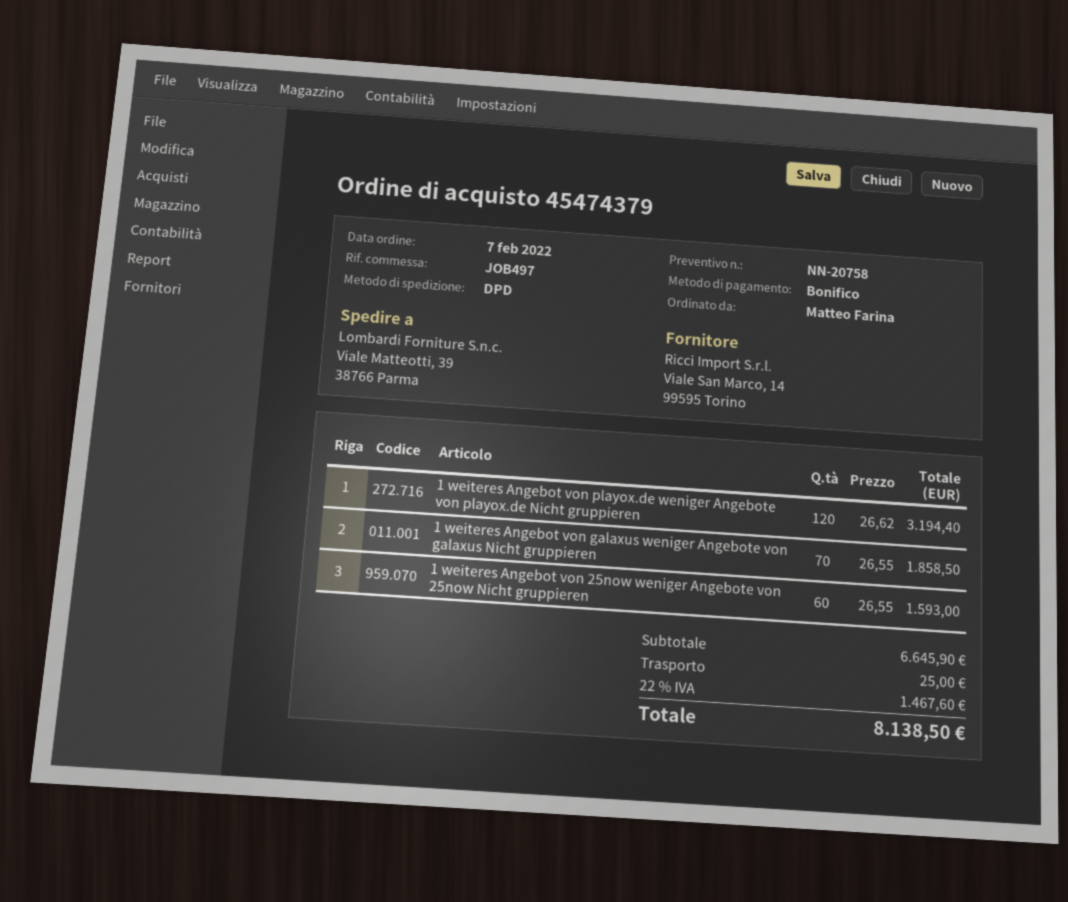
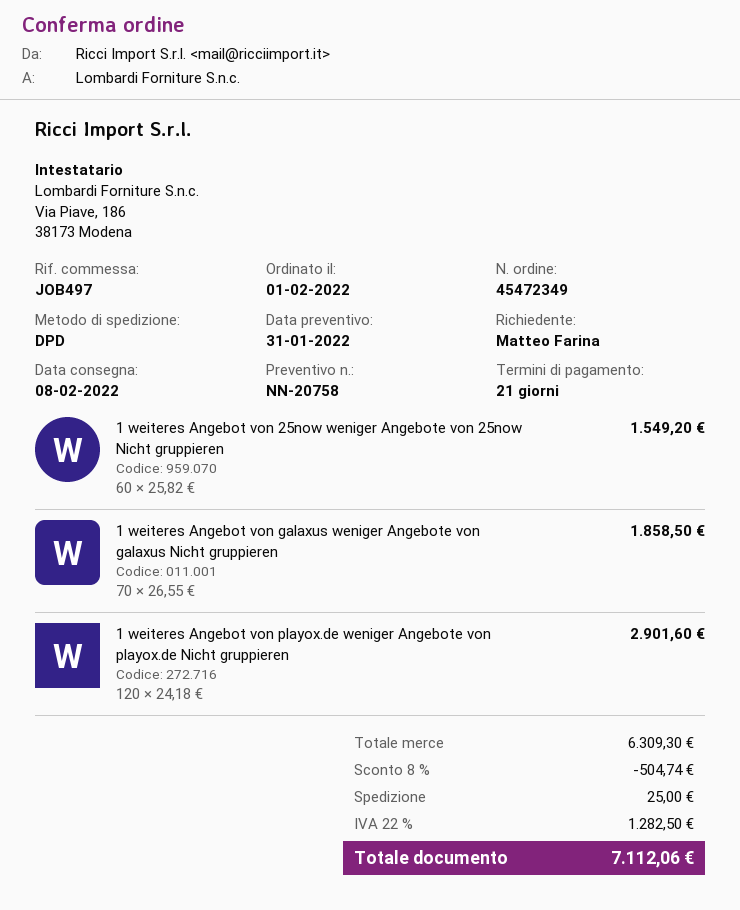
order number: 45474379 -> 45472349
order date: 2022-02-07 -> 2022-02-01
1 weiteres Angebot von playox.de weniger Angebote von playox.de Nicht gruppieren: 120 x 26.62 = 3194.40 -> 120 x 24.18 = 2901.60
1 weiteres Angebot von 25now weniger Angebote von 25now Nicht gruppieren: 60 x 26.55 = 1593.00 -> 60 x 25.82 = 1549.20
subtotal: 6645.90 -> 6309.30
discount: none -> 8% = 504.74
tax: 22% = 1467.60 -> 22% = 1282.50
total: 8138.50 -> 7112.06

